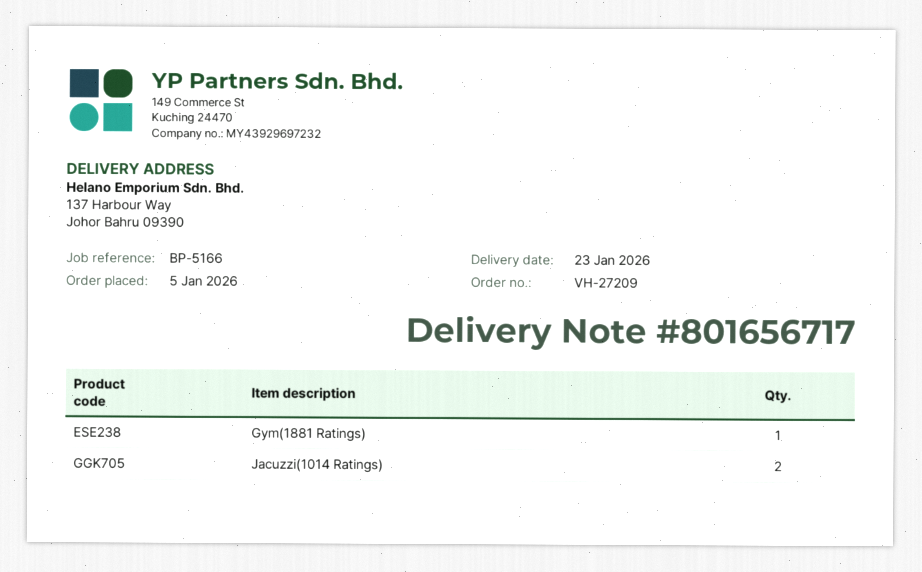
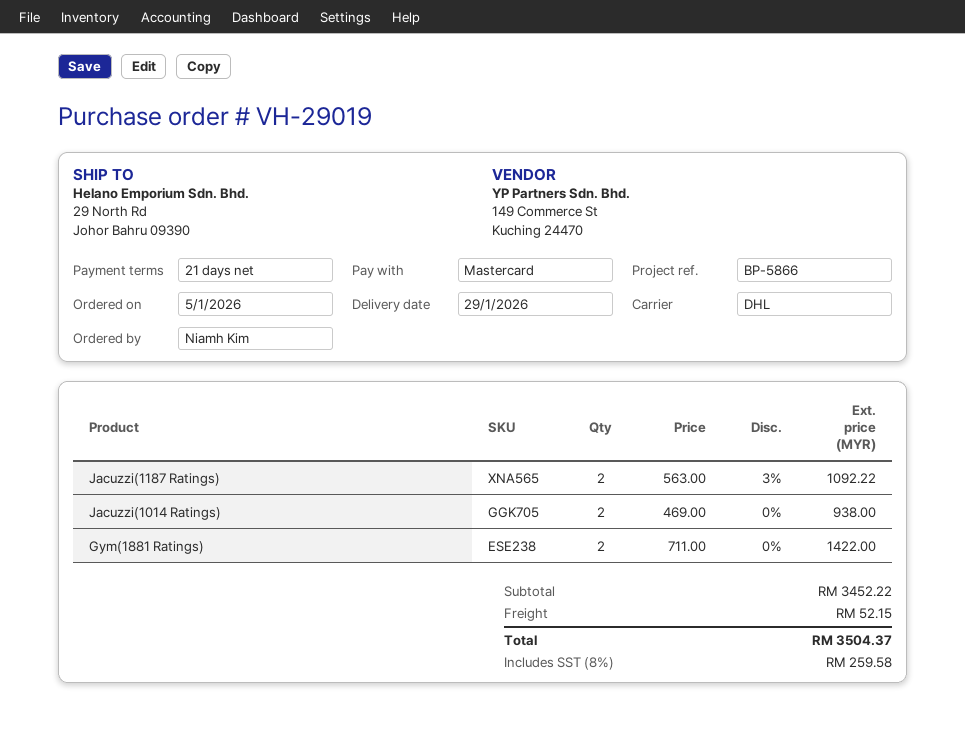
order number: VH-27209 -> VH-29019
delivery date: 2026-01-23 -> 2026-01-29
reference: BP-5166 -> BP-5866
ship to: 137 Harbour Way, Johor Bahru 09390 -> 29 North Rd, Johor Bahru 09390
Gym(1881 Ratings): 1 -> 2
Jacuzzi(1187 Ratings): none -> 2

